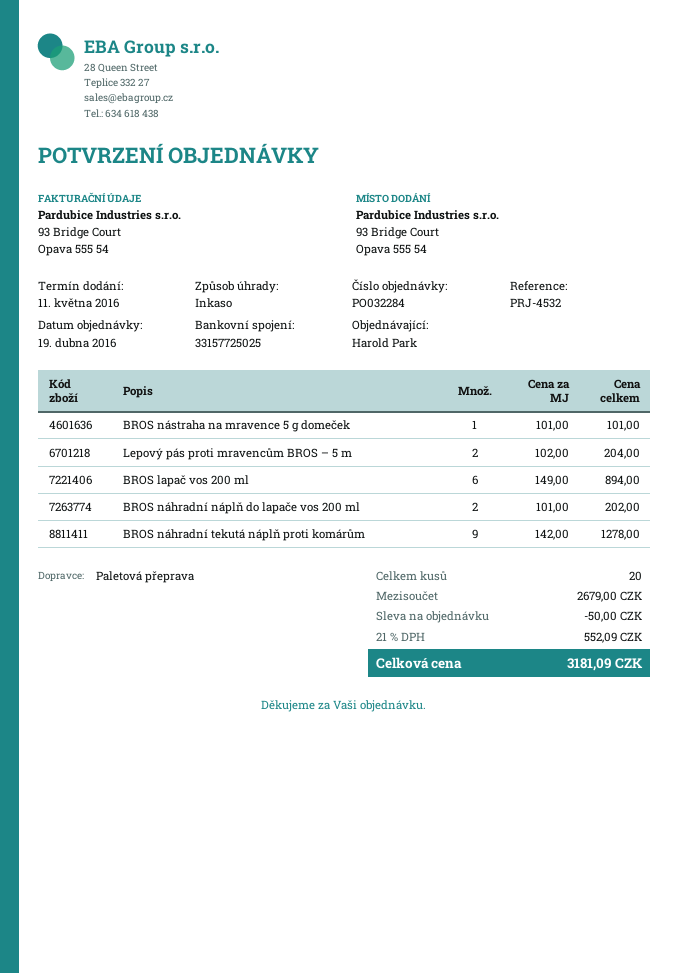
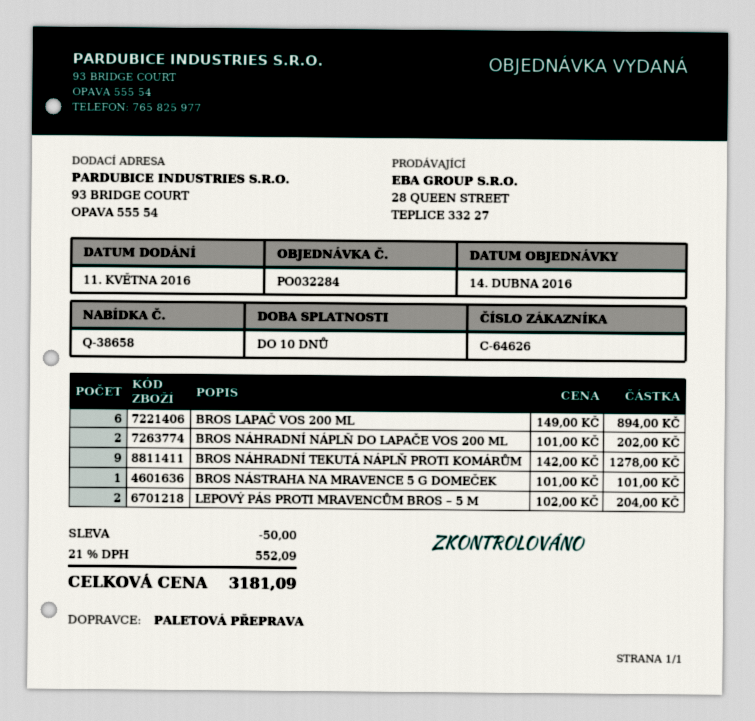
order date: 2016-04-19 -> 2016-04-14

